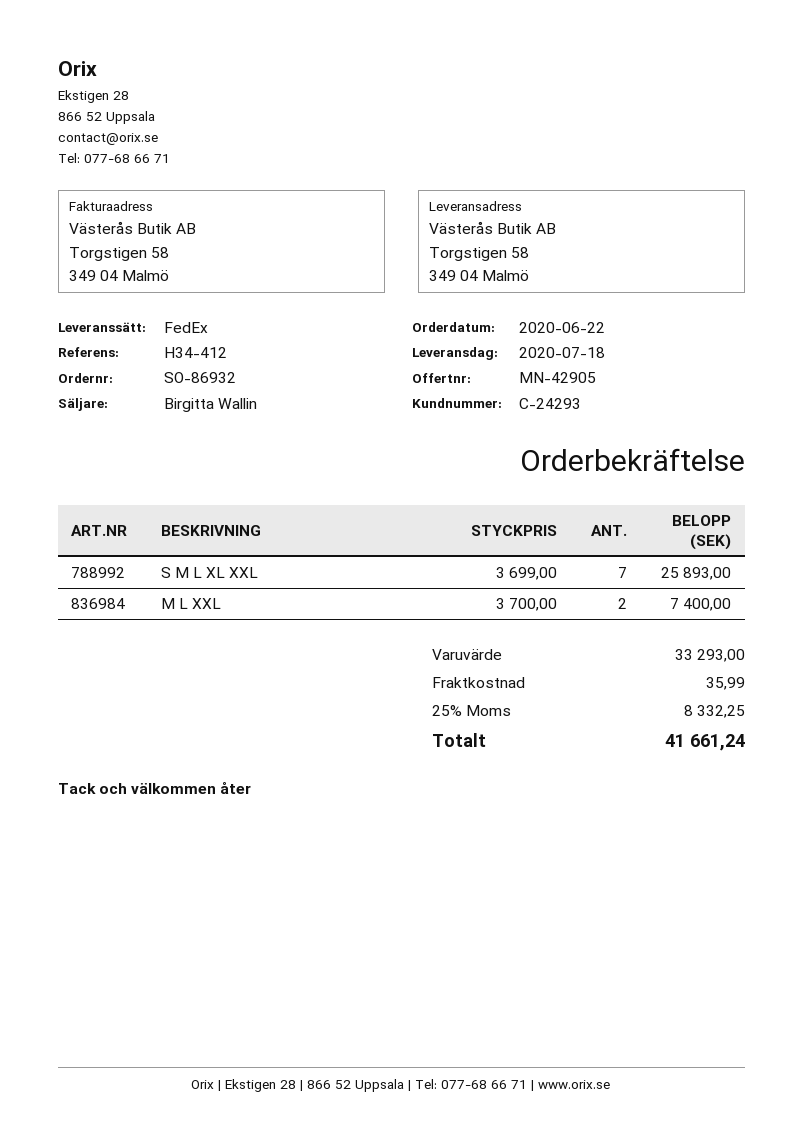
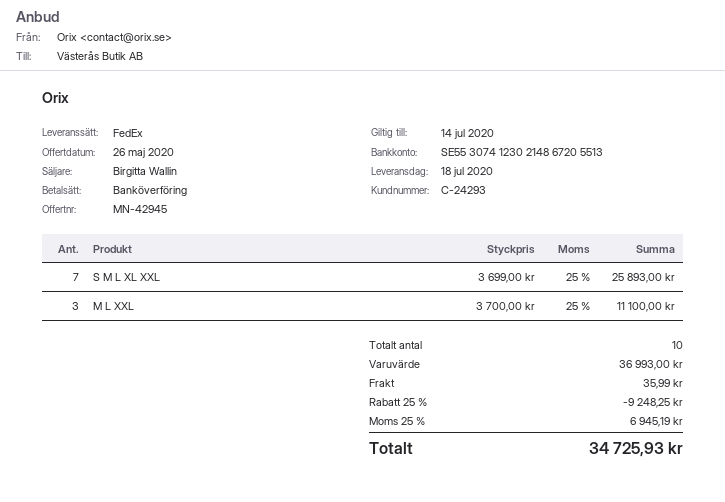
quote number: MN-42905 -> MN-42945
M L XXL: 2 x 3700.00 = 7400.00 -> 3 x 3700.00 = 11100.00
subtotal: 33293.00 -> 36993.00
discount: none -> 25% = 9248.25
tax: 25% = 8332.25 -> 25% = 6945.19
total: 41661.24 -> 34725.93

